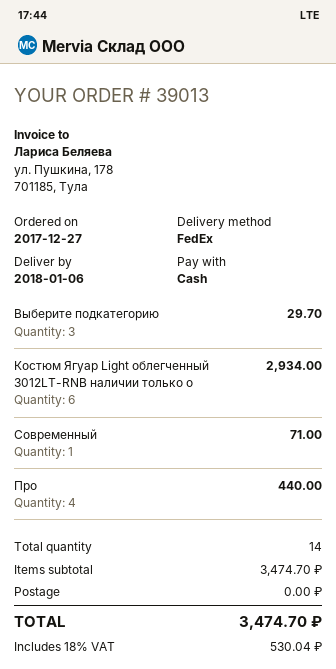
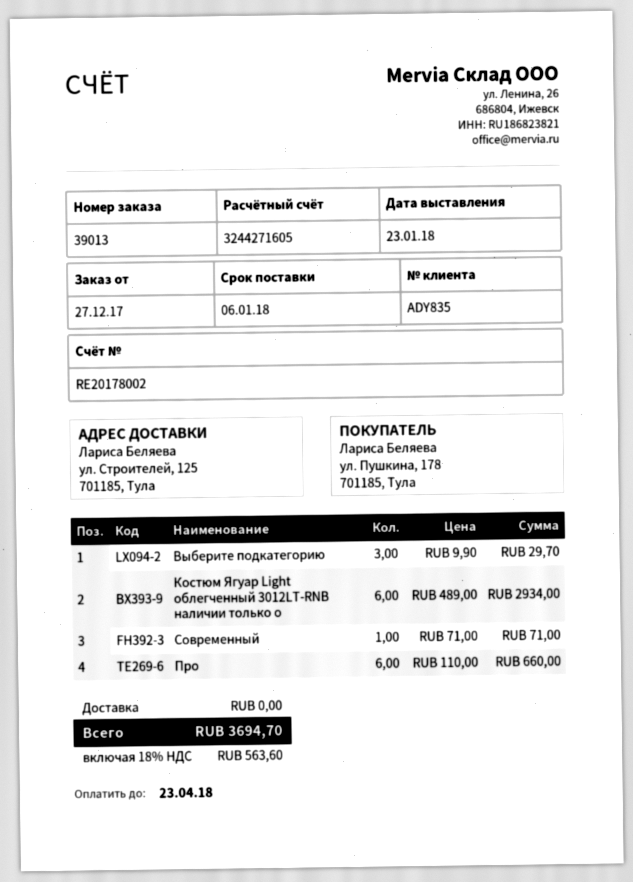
Про: 4 for 440.00 -> 6 for 660.00
tax: 18% = 530.04 -> 18% = 563.60
total: 3474.70 -> 3694.70

